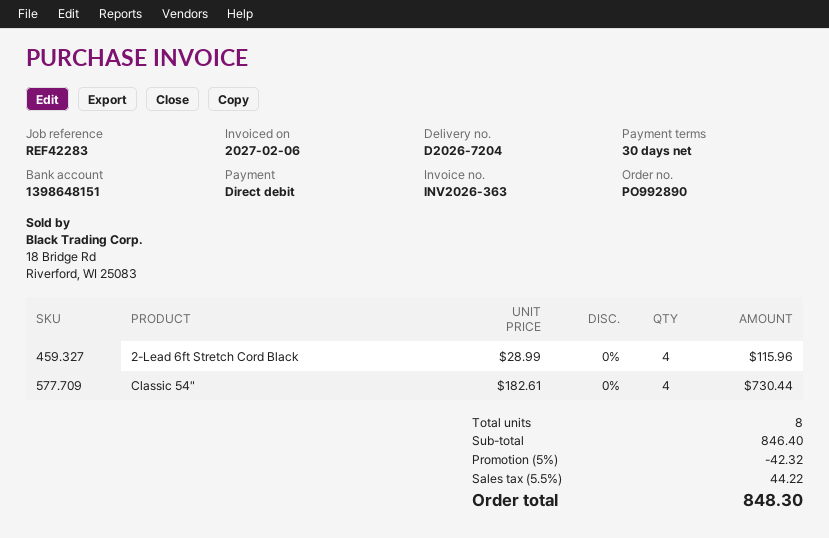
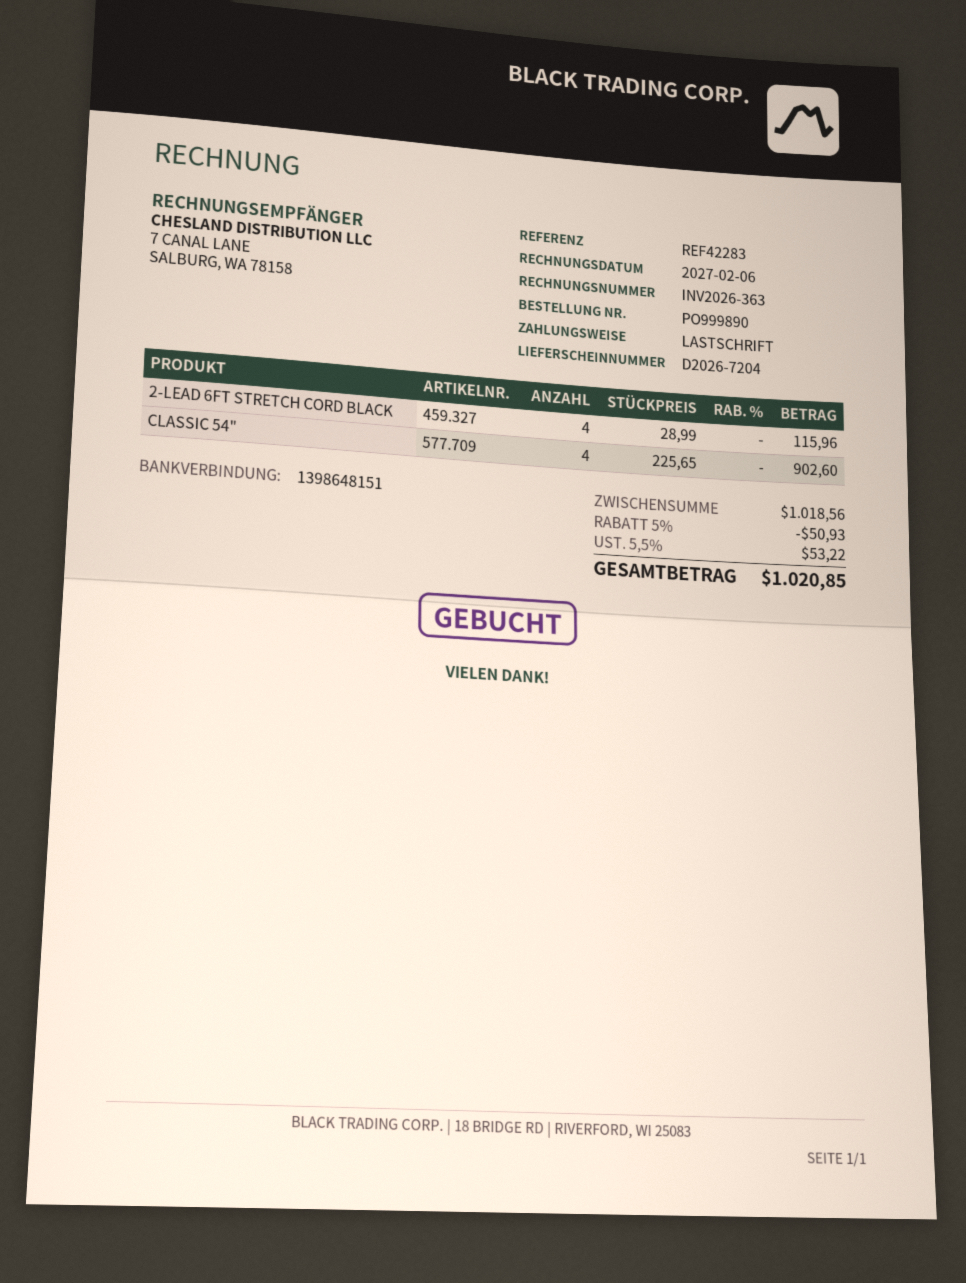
order number: PO992890 -> PO999890
Classic 54": 4 x 182.61 = 730.44 -> 4 x 225.65 = 902.60
subtotal: 846.40 -> 1018.56
discount: 5% = 42.32 -> 5% = 50.93
tax: 5.5% = 44.22 -> 5.5% = 53.22
total: 848.30 -> 1020.85

